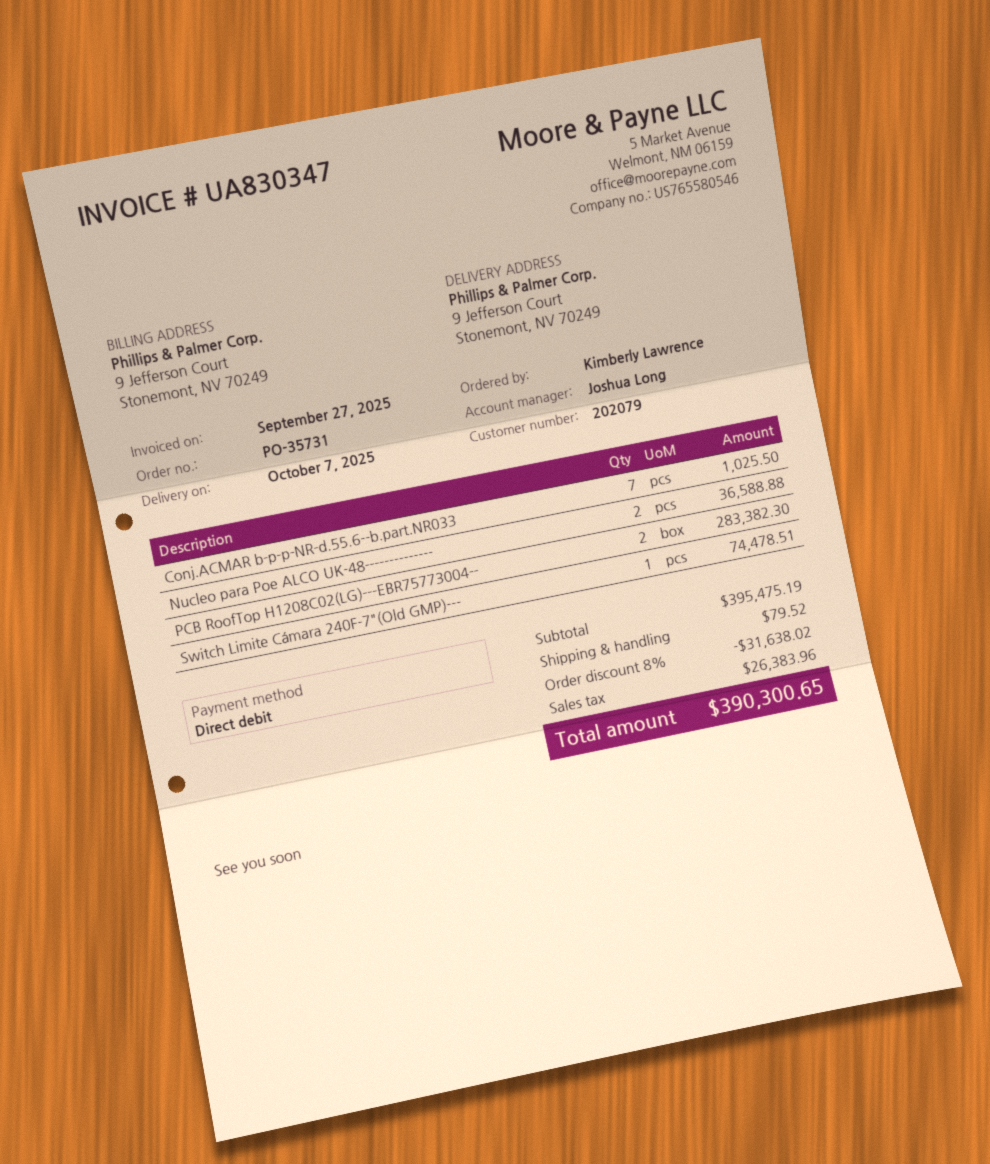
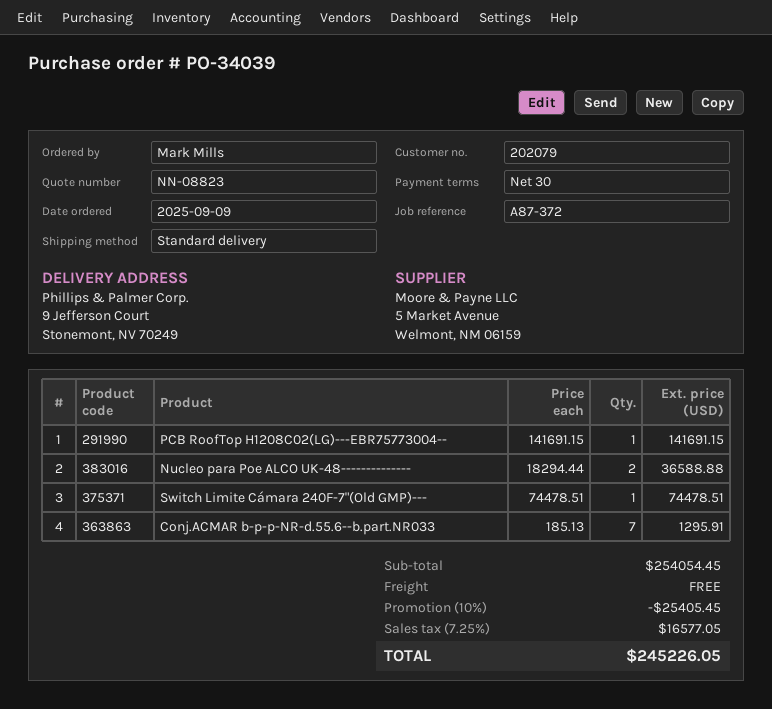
order number: PO-35731 -> PO-34039
ordered by: Kimberly Lawrence -> Mark Mills
Conj.ACMAR b-p-p-NR-d.55.6--b.part.NR033: 7 for 1025.50 -> 7 for 1295.91
PCB RoofTop H1208C02(LG)---EBR75773004--: 2 for 283382.30 -> 1 for 141691.15
subtotal: 395475.19 -> 254054.45
discount: 8% = 31638.02 -> 10% = 25405.45
shipping: 79.52 -> 0.00
tax: 26383.96 -> 16577.05
total: 390300.65 -> 245226.05

